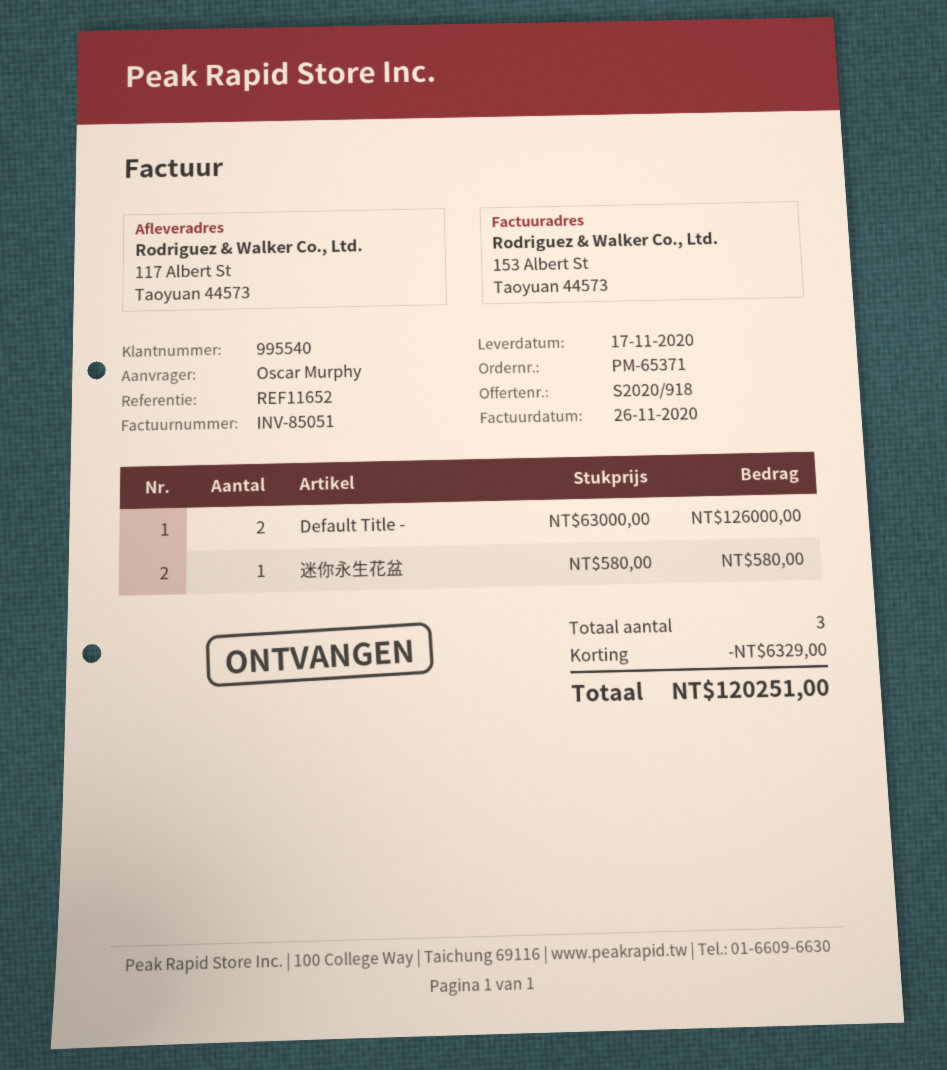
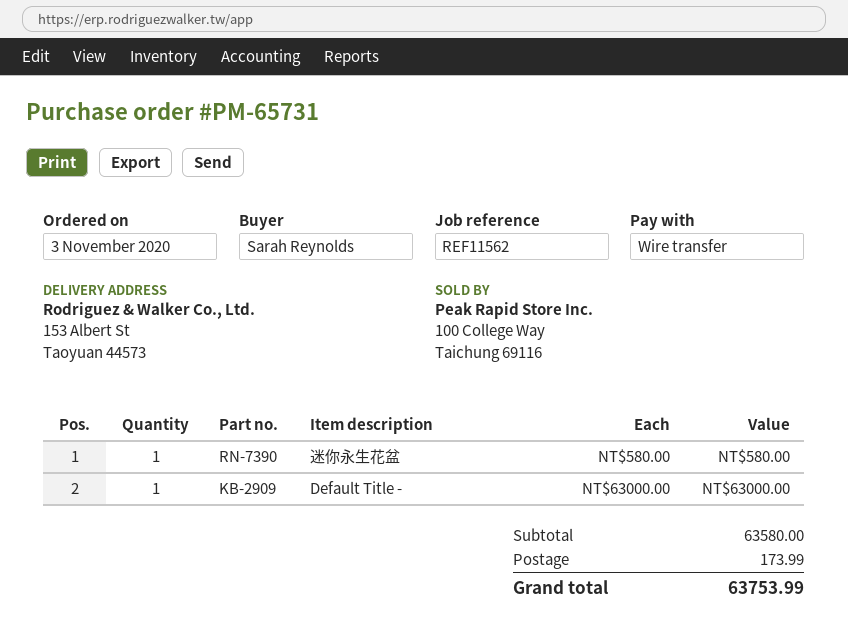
order number: PM-65371 -> PM-65731
reference: REF11652 -> REF11562
ordered by: Oscar Murphy -> Sarah Reynolds
ship to: 117 Albert St, Taoyuan 44573 -> 153 Albert St, Taoyuan 44573
Default Title -: 2 x 63000.00 = 126000.00 -> 1 x 63000.00 = 63000.00
discount: 6329.00 -> none
shipping: none -> 173.99
total: 120251.00 -> 63753.99

